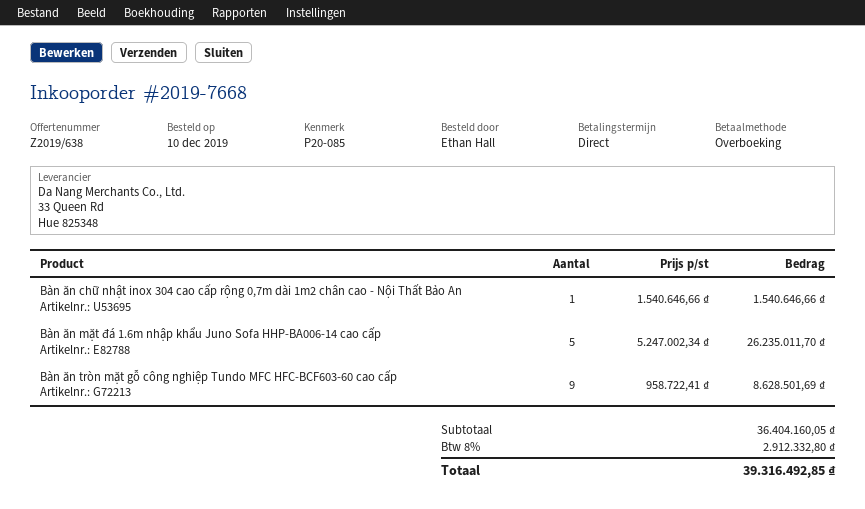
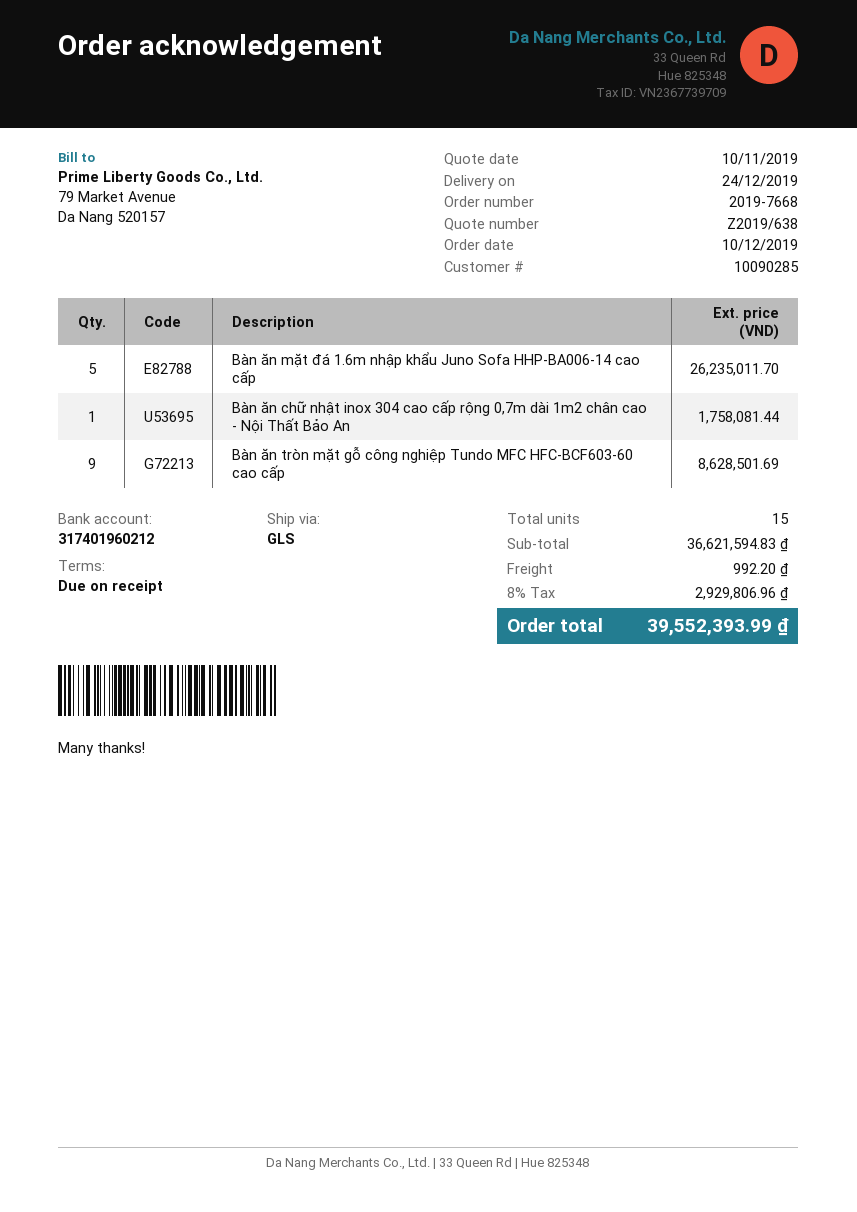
Bàn ăn chữ nhật inox 304 cao cấp rộng 0,7m dài 1m2 chân cao - Nội Thất Bảo An: 1 for 1540646.66 -> 1 for 1758081.44
subtotal: 36404160.05 -> 36621594.83
shipping: none -> 992.20
tax: 8% = 2912332.80 -> 8% = 2929806.96
total: 39316492.85 -> 39552393.99

